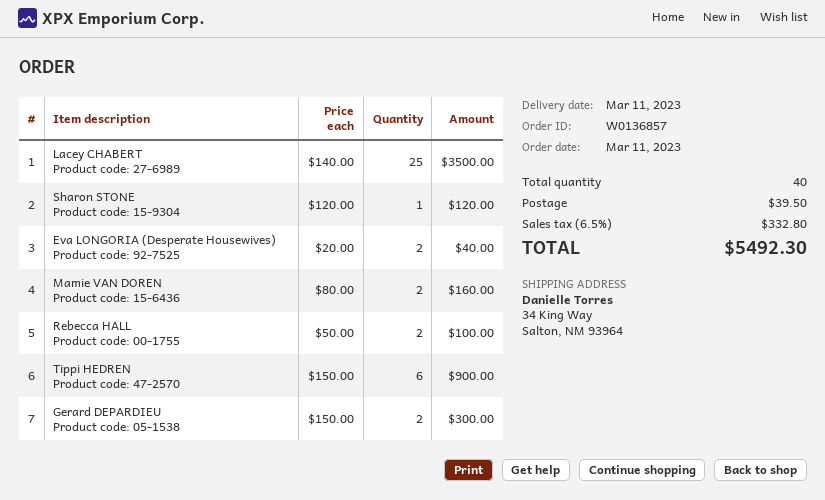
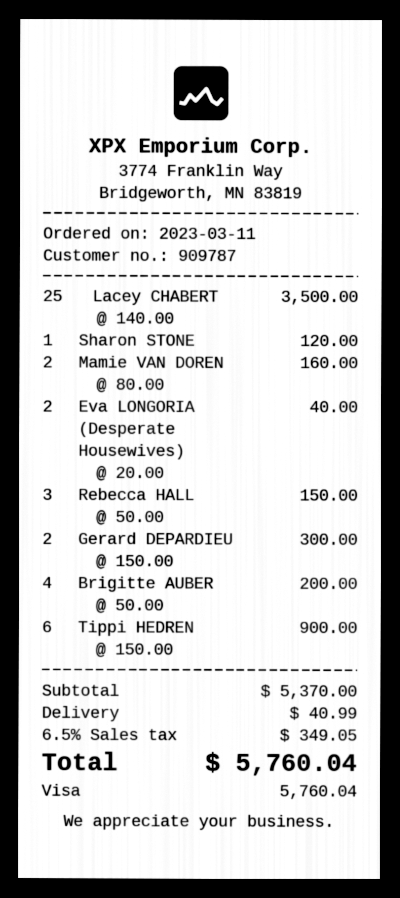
Rebecca HALL: 2 x 50.00 = 100.00 -> 3 x 50.00 = 150.00
Brigitte AUBER: none -> 4 x 50.00 = 200.00
shipping: 39.50 -> 40.99
tax: 6.5% = 332.80 -> 6.5% = 349.05
total: 5492.30 -> 5760.04

